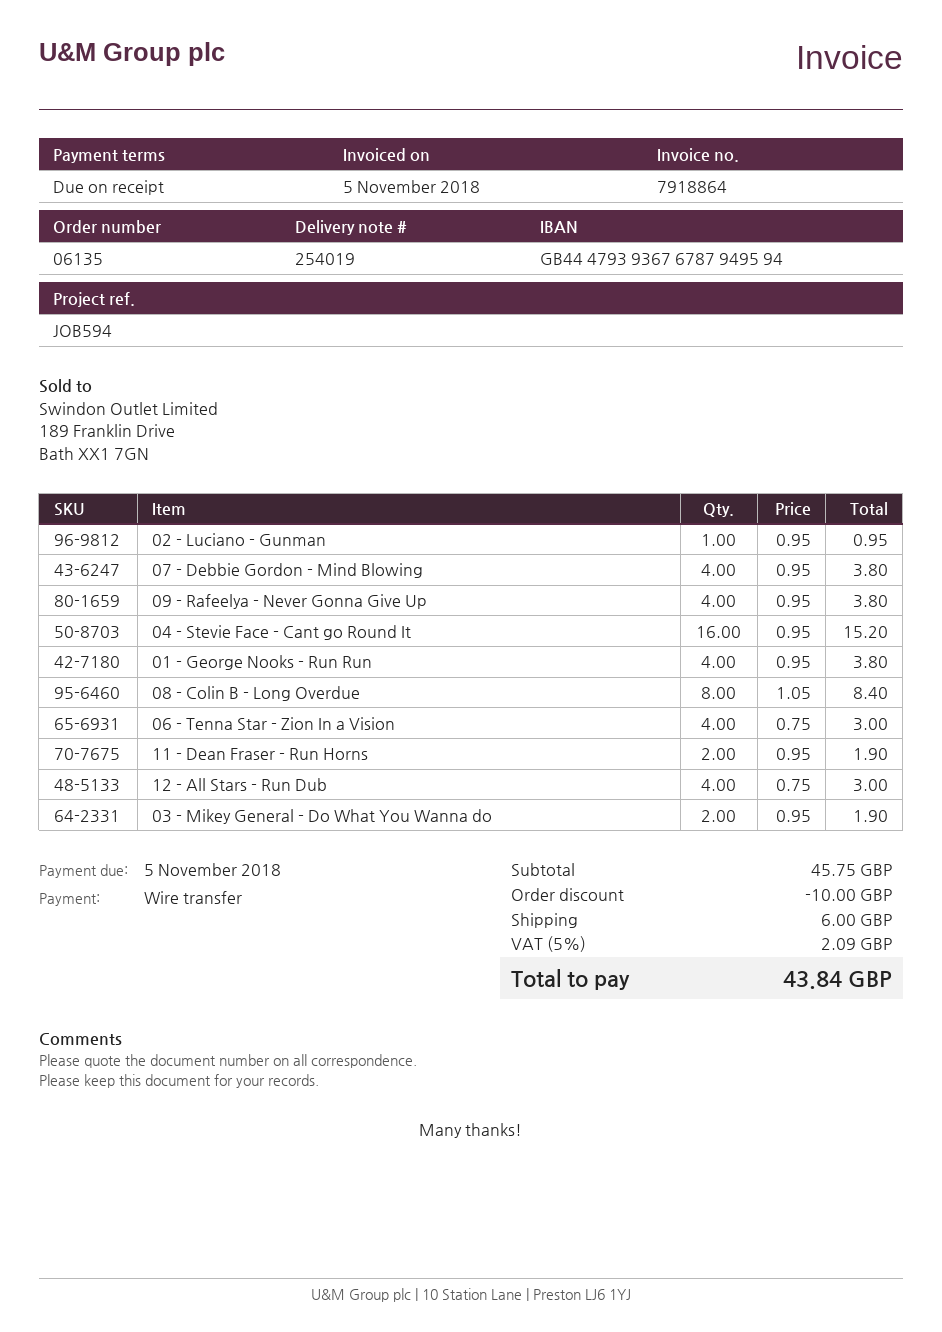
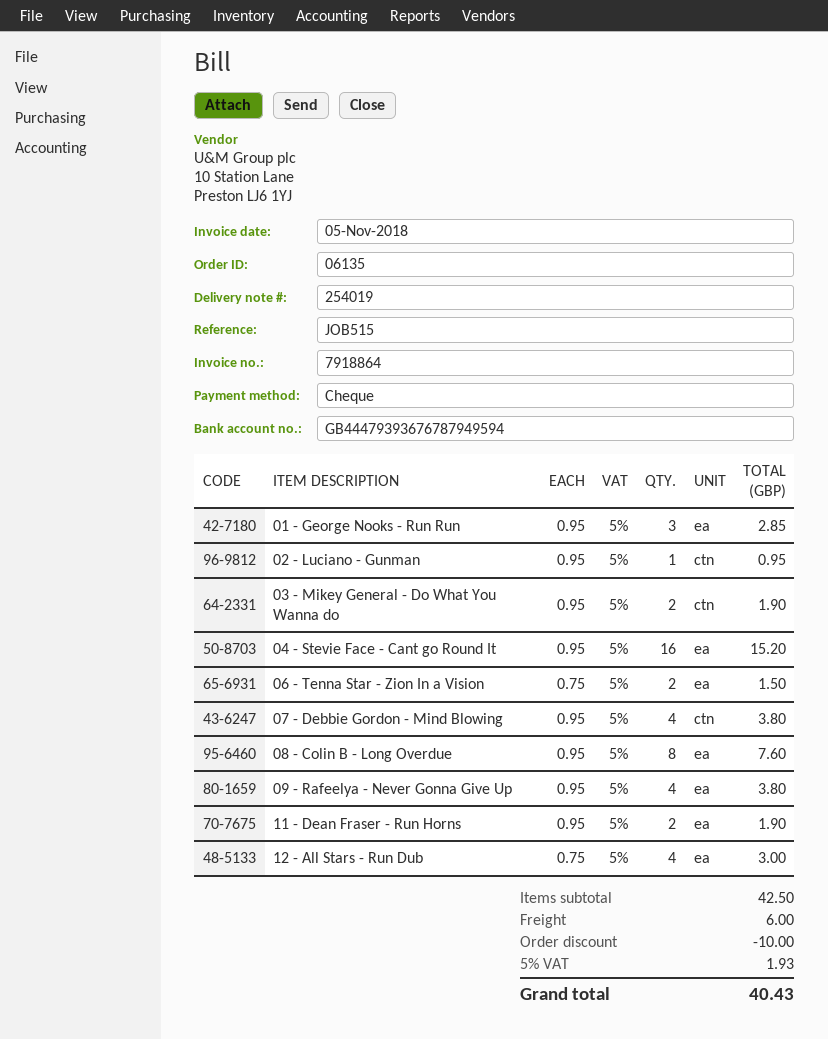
reference: JOB594 -> JOB515
payment method: bank transfer -> cheque
01 - George Nooks - Run Run: 4 x 0.95 = 3.80 -> 3 x 0.95 = 2.85
08 - Colin B - Long Overdue: 8 x 1.05 = 8.40 -> 8 x 0.95 = 7.60
06 - Tenna Star - Zion In a Vision: 4 x 0.75 = 3.00 -> 2 x 0.75 = 1.50
subtotal: 45.75 -> 42.50
tax: 5% = 2.09 -> 5% = 1.93
total: 43.84 -> 40.43

